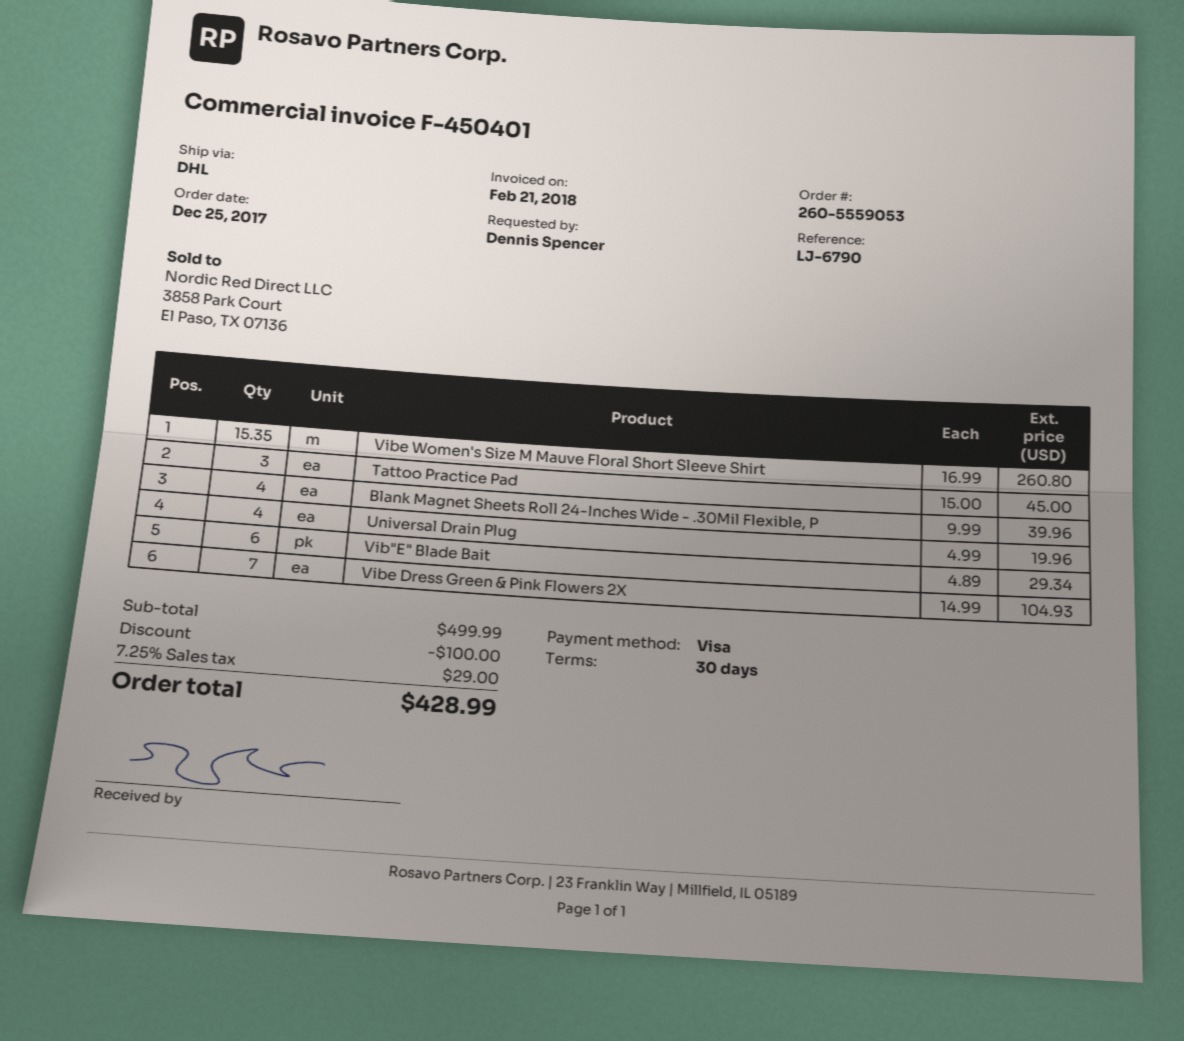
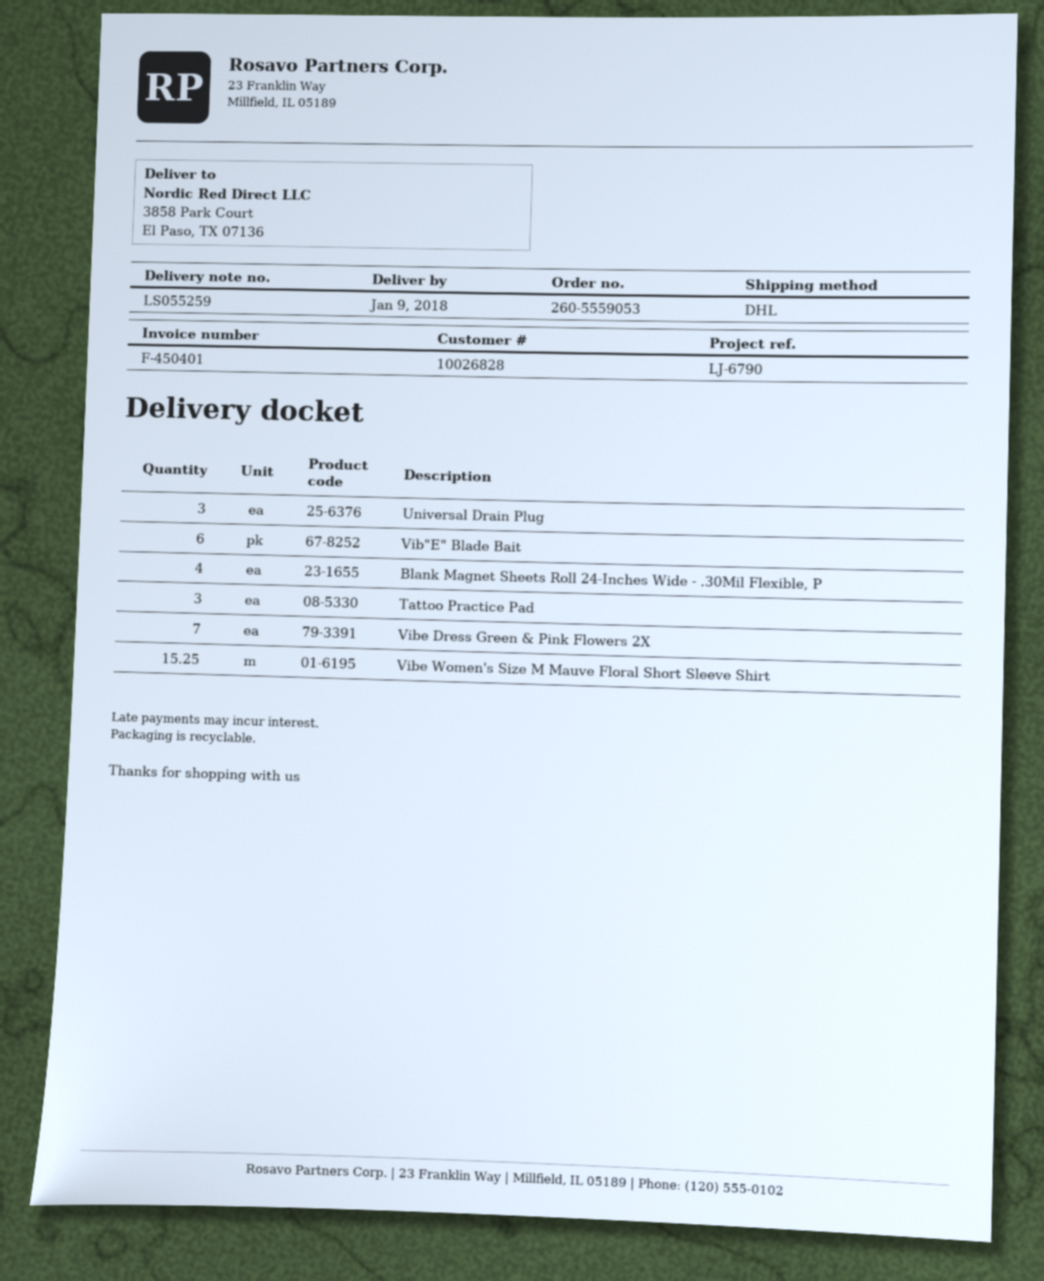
Vibe Women's Size M Mauve Floral Short Sleeve Shirt: 15.35 -> 15.25
Universal Drain Plug: 4 -> 3

